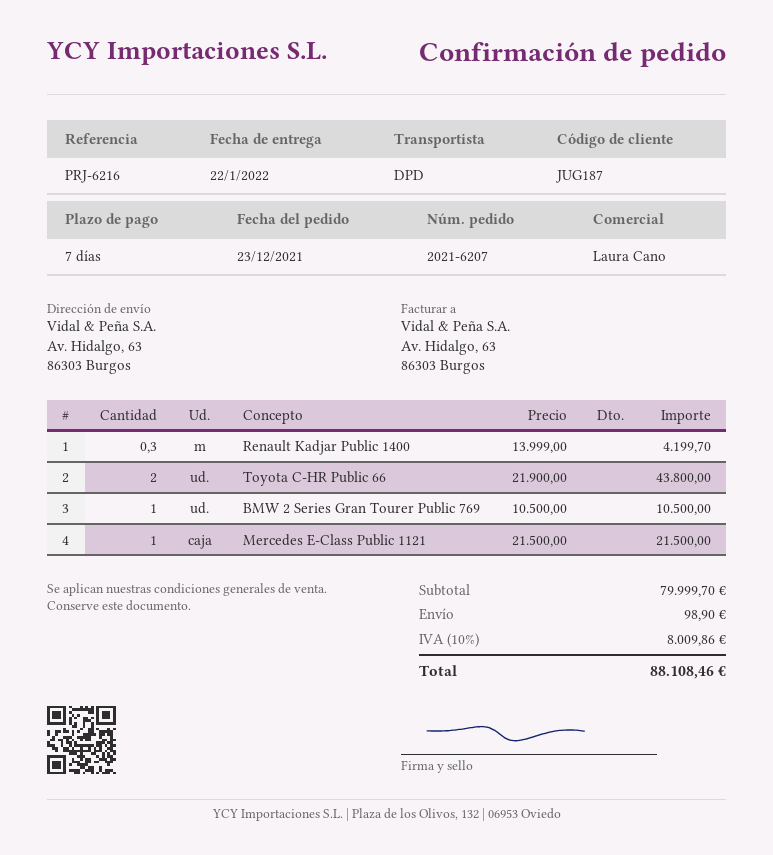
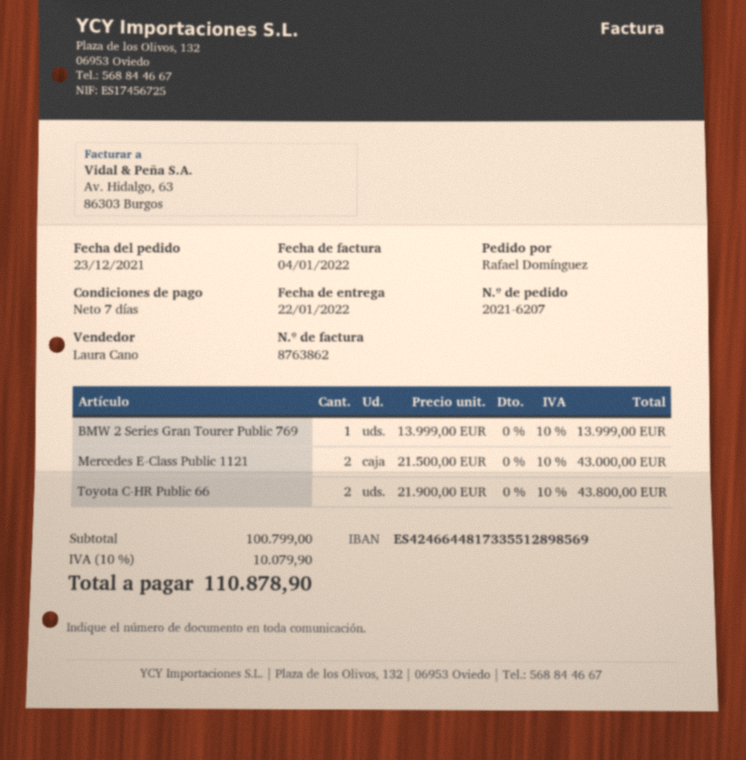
Renault Kadjar Public 1400: 0.3 x 13999.00 = 4199.70 -> none
BMW 2 Series Gran Tourer Public 769: 1 x 10500.00 = 10500.00 -> 1 x 13999.00 = 13999.00
Mercedes E-Class Public 1121: 1 x 21500.00 = 21500.00 -> 2 x 21500.00 = 43000.00
subtotal: 79999.70 -> 100799.00
shipping: 98.90 -> none
tax: 10% = 8009.86 -> 10% = 10079.90
total: 88108.46 -> 110878.90

